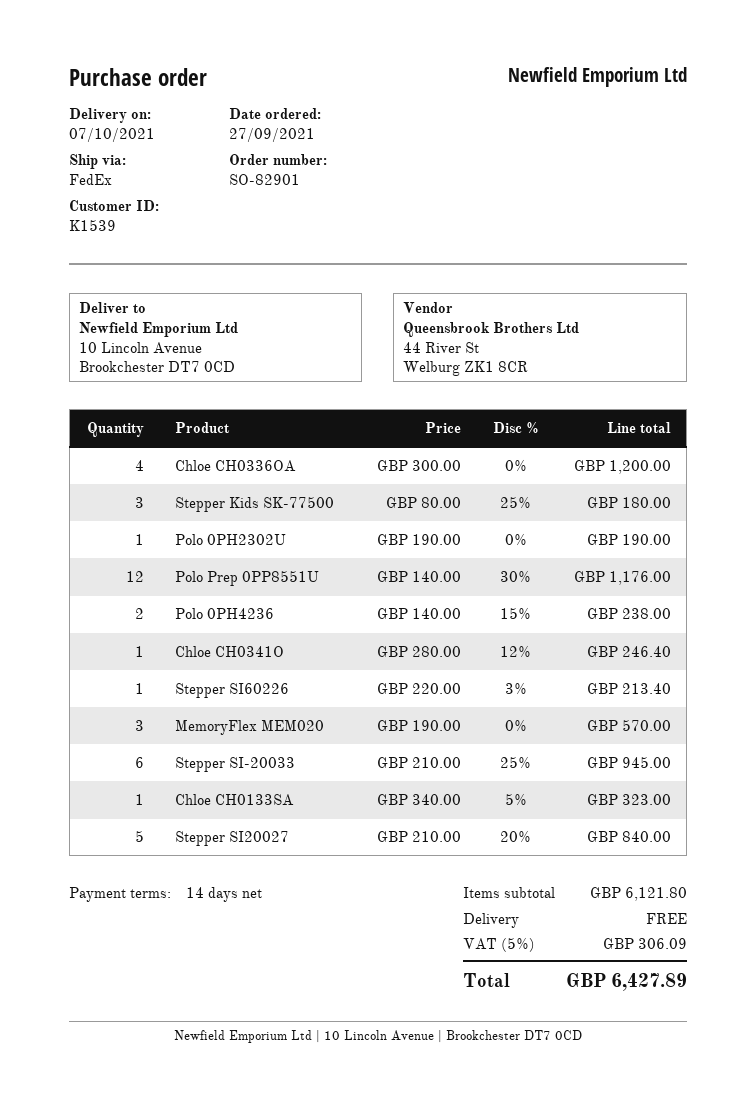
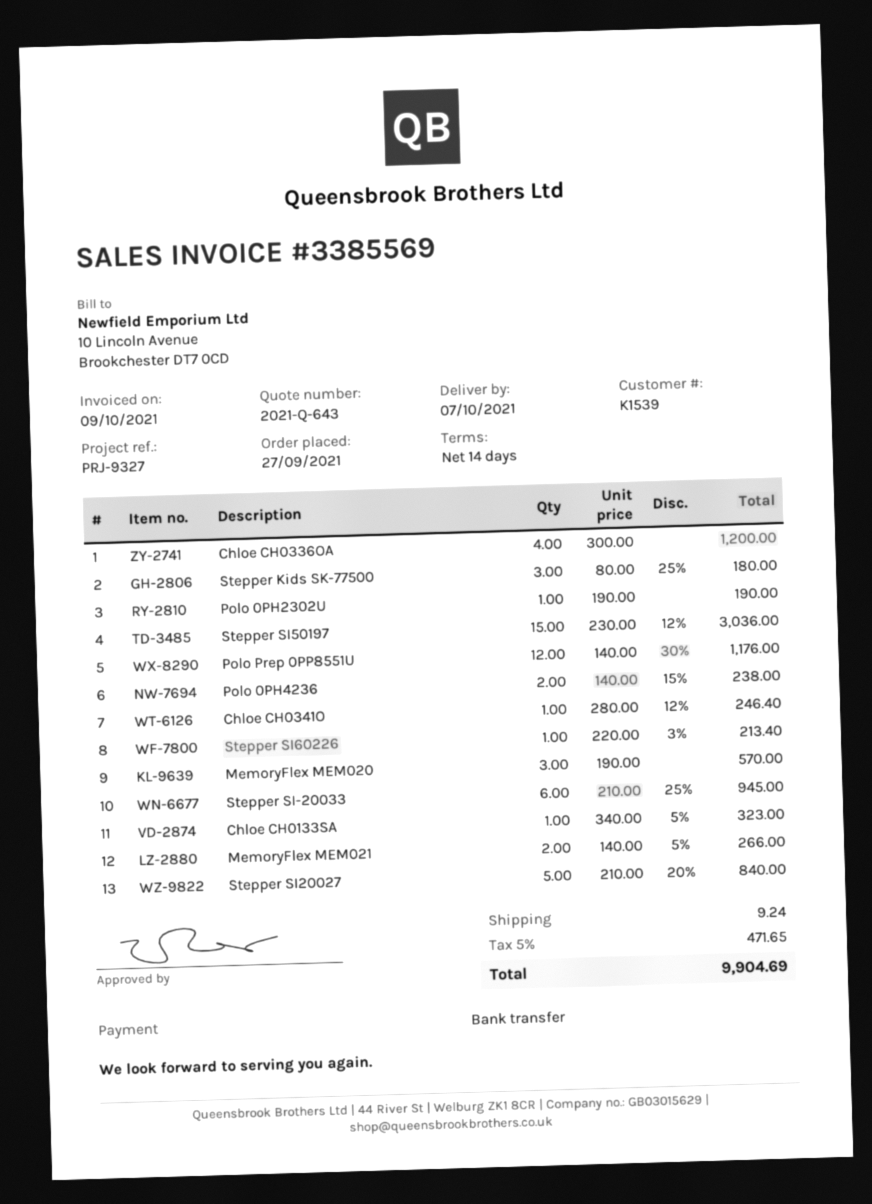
Stepper SI50197: none -> 15 x 230.00 - 12% = 3036.00
MemoryFlex MEM021: none -> 2 x 140.00 - 5% = 266.00
shipping: 0.00 -> 9.24
tax: 5% = 306.09 -> 5% = 471.65
total: 6427.89 -> 9904.69

